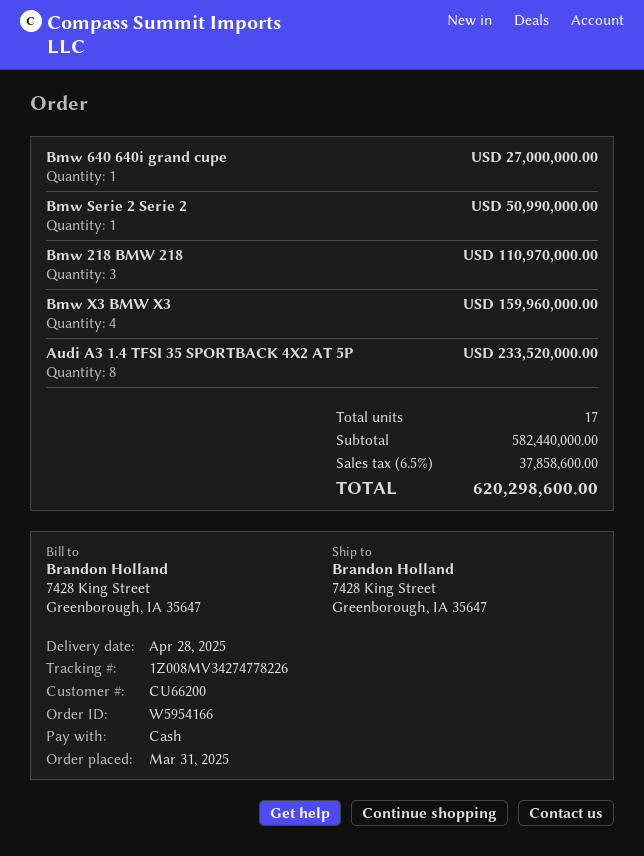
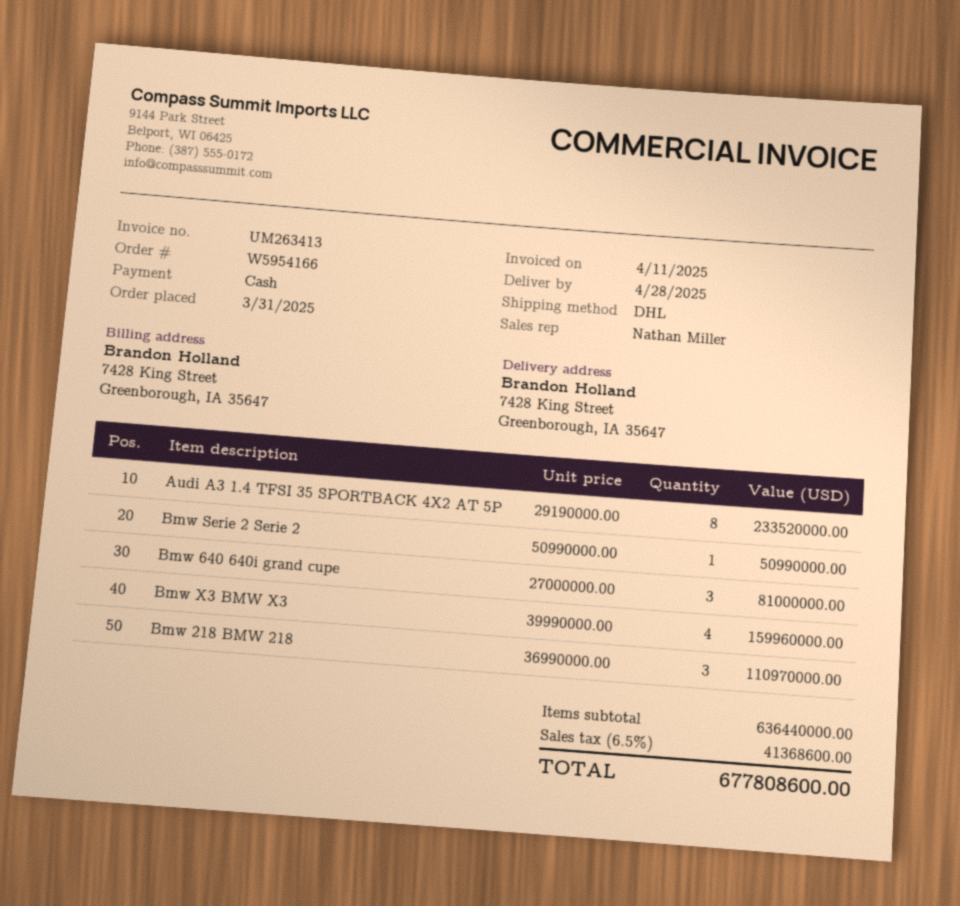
Bmw 640 640i grand cupe: 1 for 27000000.00 -> 3 for 81000000.00
subtotal: 582440000.00 -> 636440000.00
tax: 6.5% = 37858600.00 -> 6.5% = 41368600.00
total: 620298600.00 -> 677808600.00

